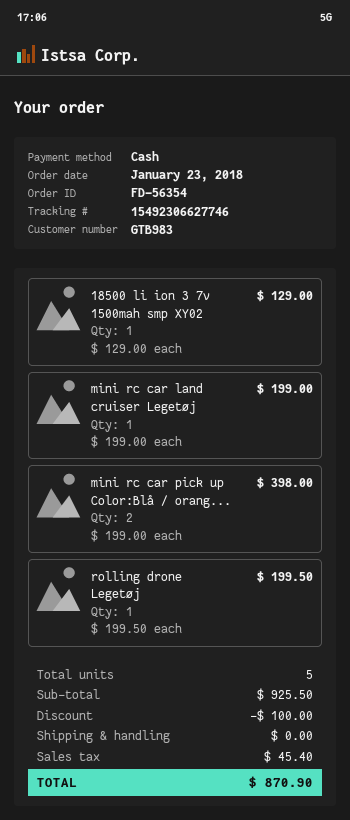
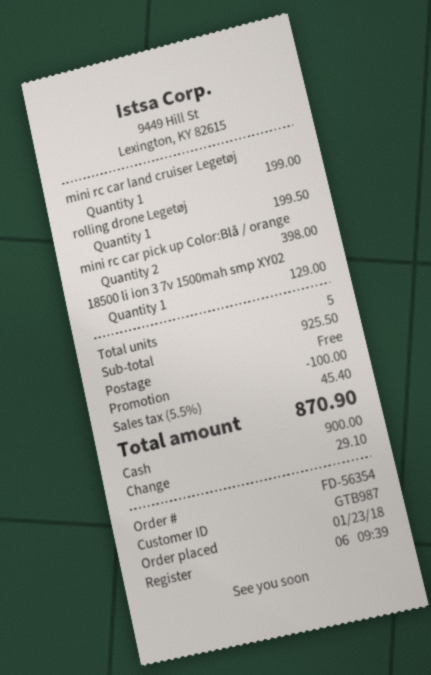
customer number: GTB983 -> GTB987

